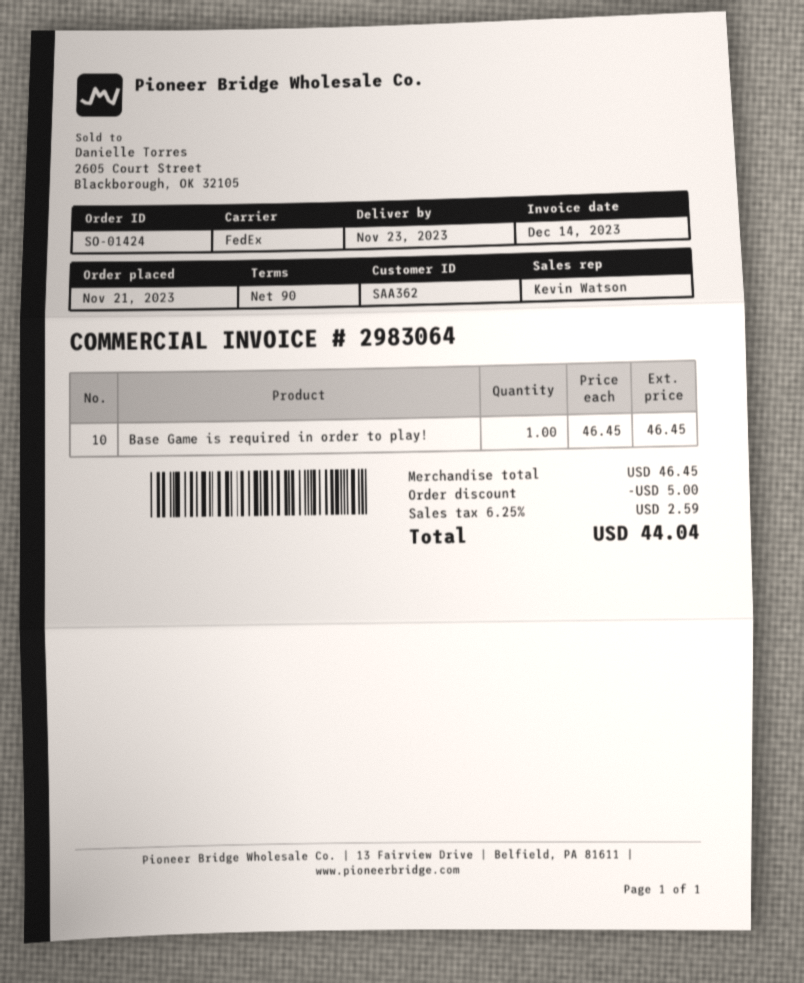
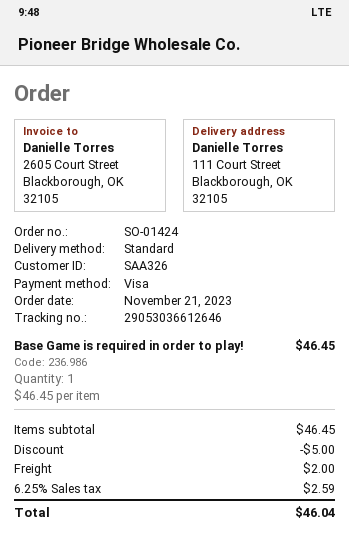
customer number: SAA362 -> SAA326
shipping method: FedEx -> standard
shipping: none -> 2.00
total: 44.04 -> 46.04

